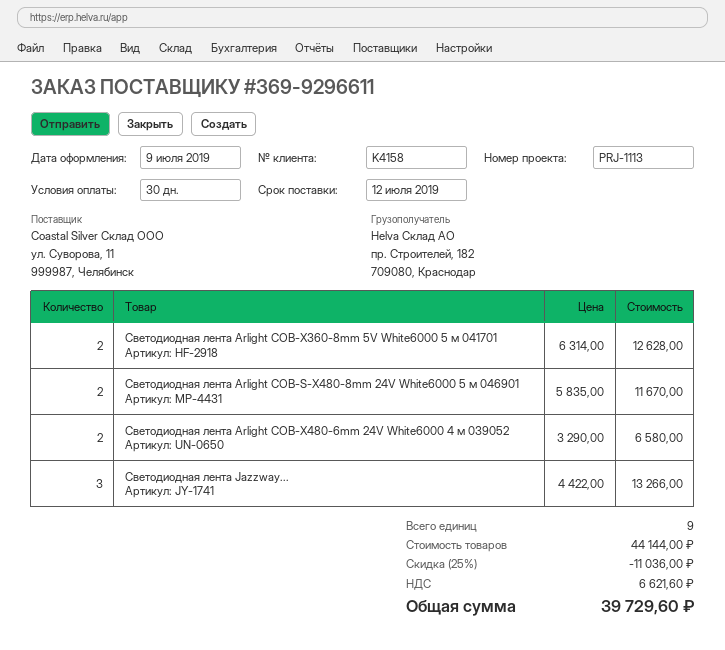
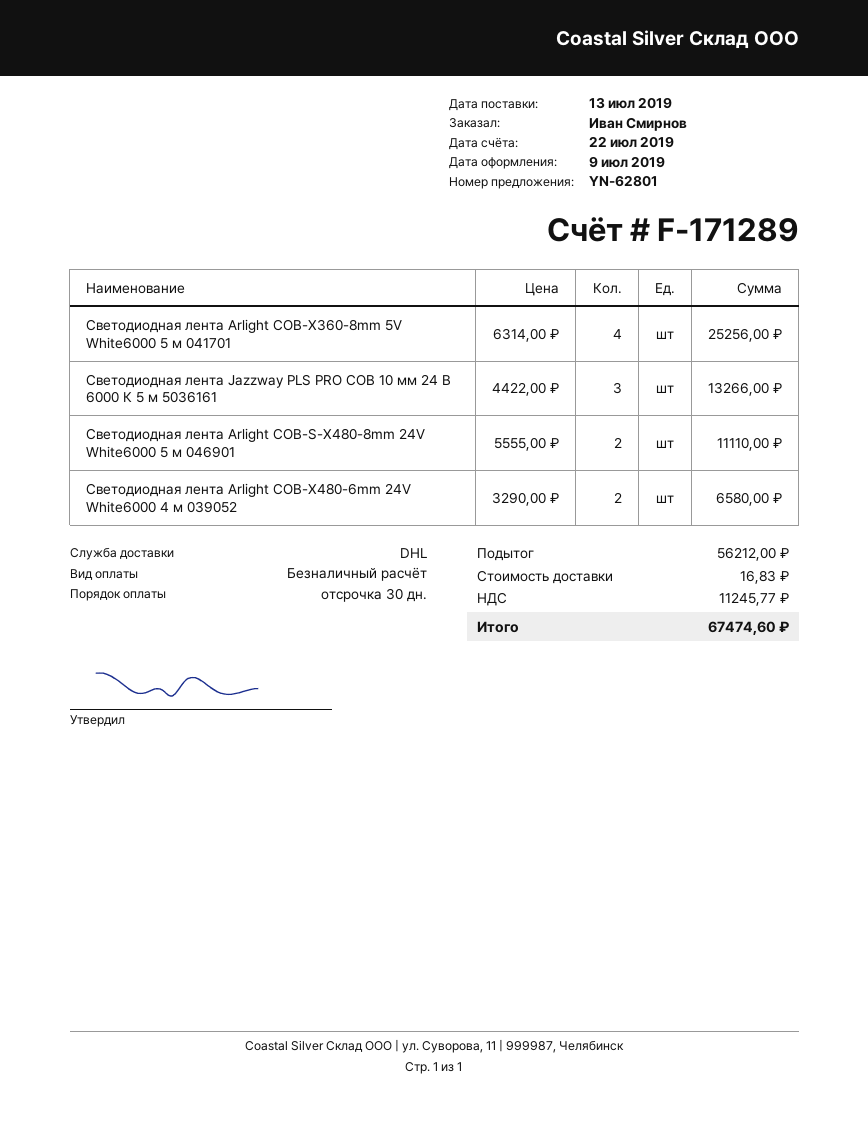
delivery date: 2019-07-12 -> 2019-07-13
Светодиодная лента Arlight COB-X360-8mm 5V White6000 5 м 041701: 2 x 6314.00 = 12628.00 -> 4 x 6314.00 = 25256.00
Светодиодная лента Arlight COB-S-X480-8mm 24V White6000 5 м 046901: 2 x 5835.00 = 11670.00 -> 2 x 5555.00 = 11110.00
subtotal: 44144.00 -> 56212.00
discount: 25% = 11036.00 -> none
shipping: none -> 16.83
tax: 6621.60 -> 11245.77
total: 39729.60 -> 67474.60

